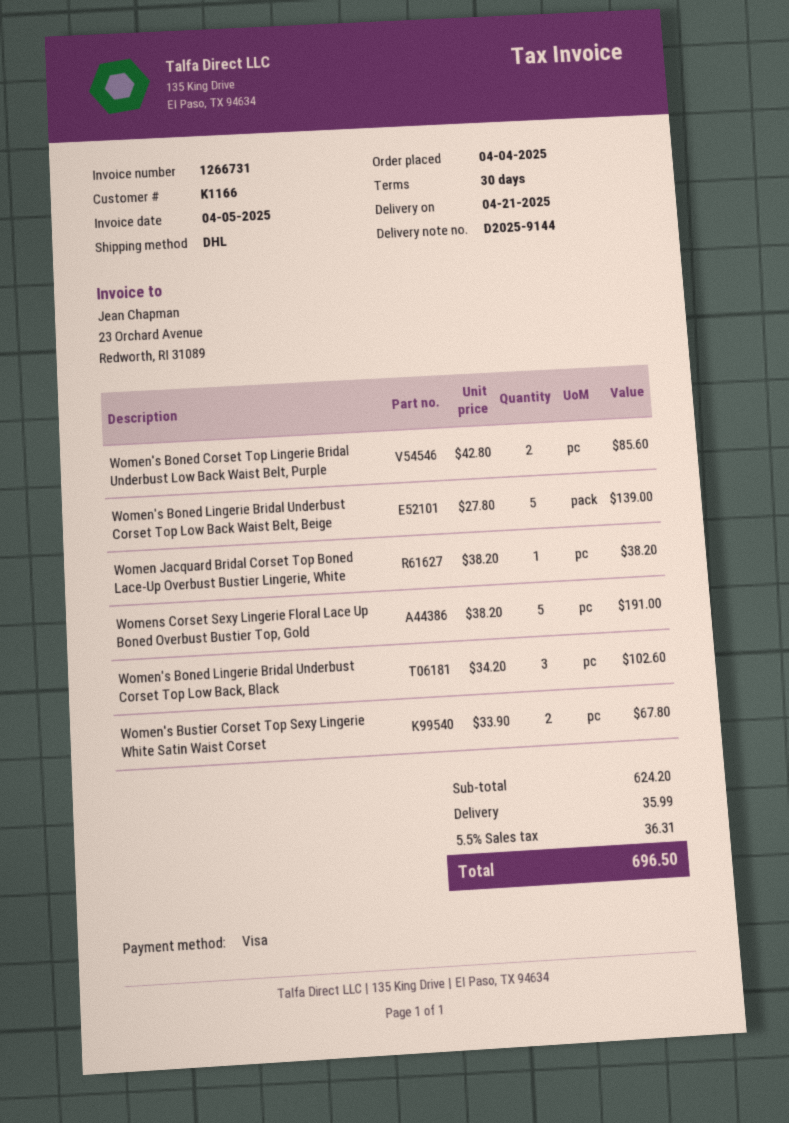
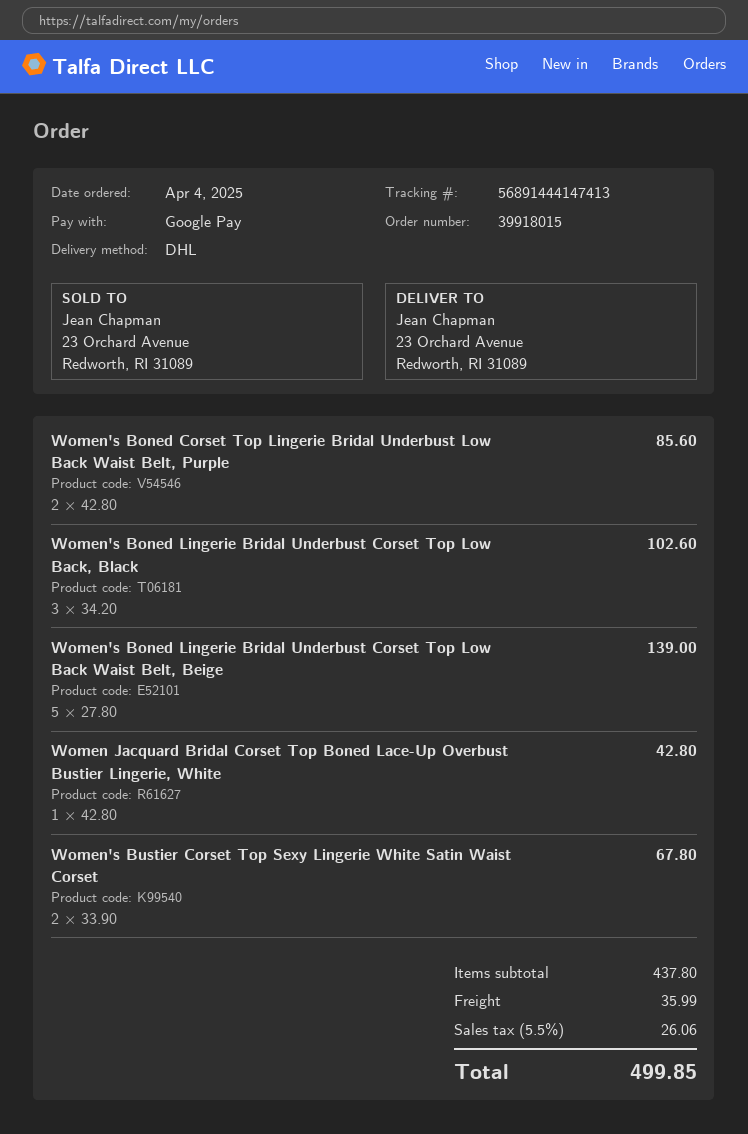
payment method: Visa -> Google Pay
Women Jacquard Bridal Corset Top Boned Lace-Up Overbust Bustier Lingerie, White: 1 x 38.20 = 38.20 -> 1 x 42.80 = 42.80
Womens Corset Sexy Lingerie Floral Lace Up Boned Overbust Bustier Top, Gold: 5 x 38.20 = 191.00 -> none
subtotal: 624.20 -> 437.80
tax: 5.5% = 36.31 -> 5.5% = 26.06
total: 696.50 -> 499.85

